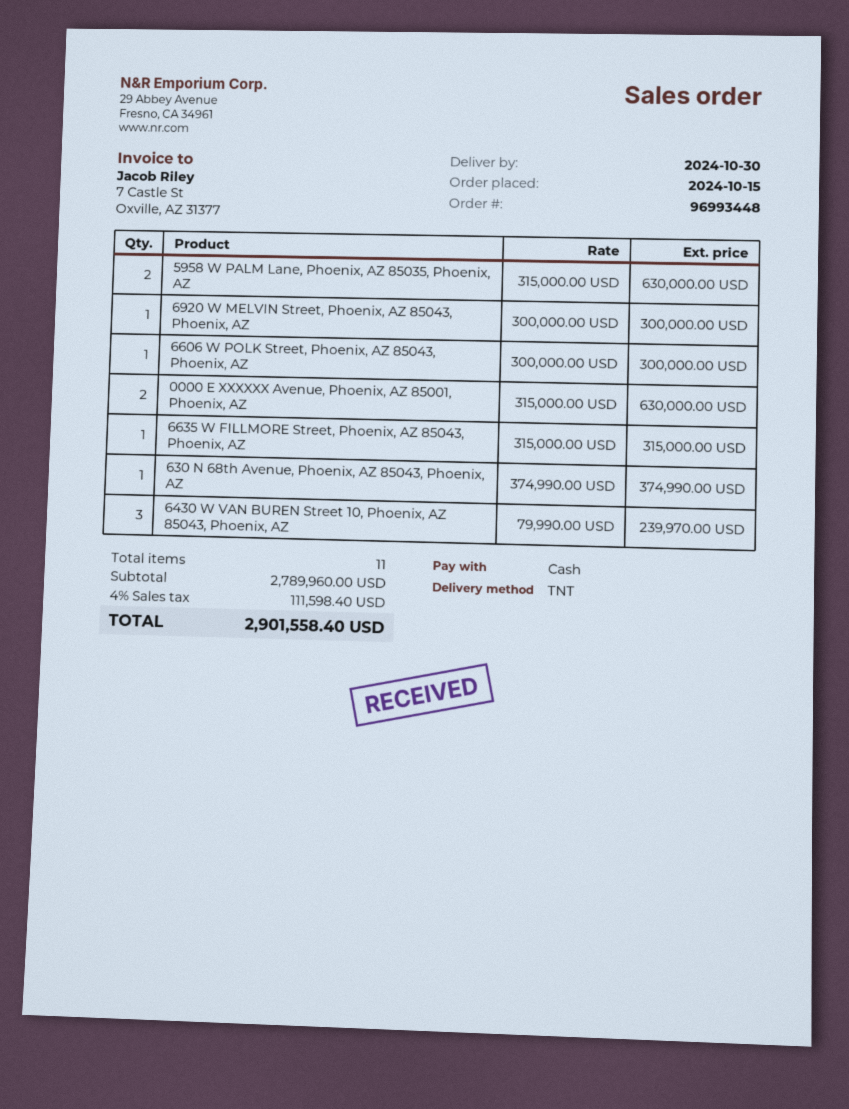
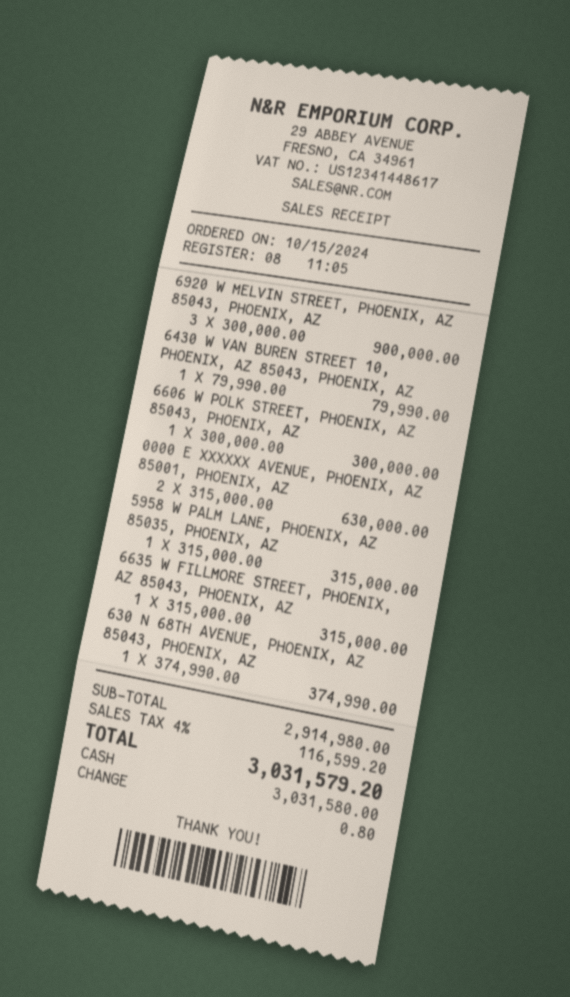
5958 W PALM Lane, Phoenix, AZ 85035, Phoenix, AZ: 2 x 315000.00 = 630000.00 -> 1 x 315000.00 = 315000.00
6920 W MELVIN Street, Phoenix, AZ 85043, Phoenix, AZ: 1 x 300000.00 = 300000.00 -> 3 x 300000.00 = 900000.00
6430 W VAN BUREN Street 10, Phoenix, AZ 85043, Phoenix, AZ: 3 x 79990.00 = 239970.00 -> 1 x 79990.00 = 79990.00
subtotal: 2789960.00 -> 2914980.00
tax: 4% = 111598.40 -> 4% = 116599.20
total: 2901558.40 -> 3031579.20

